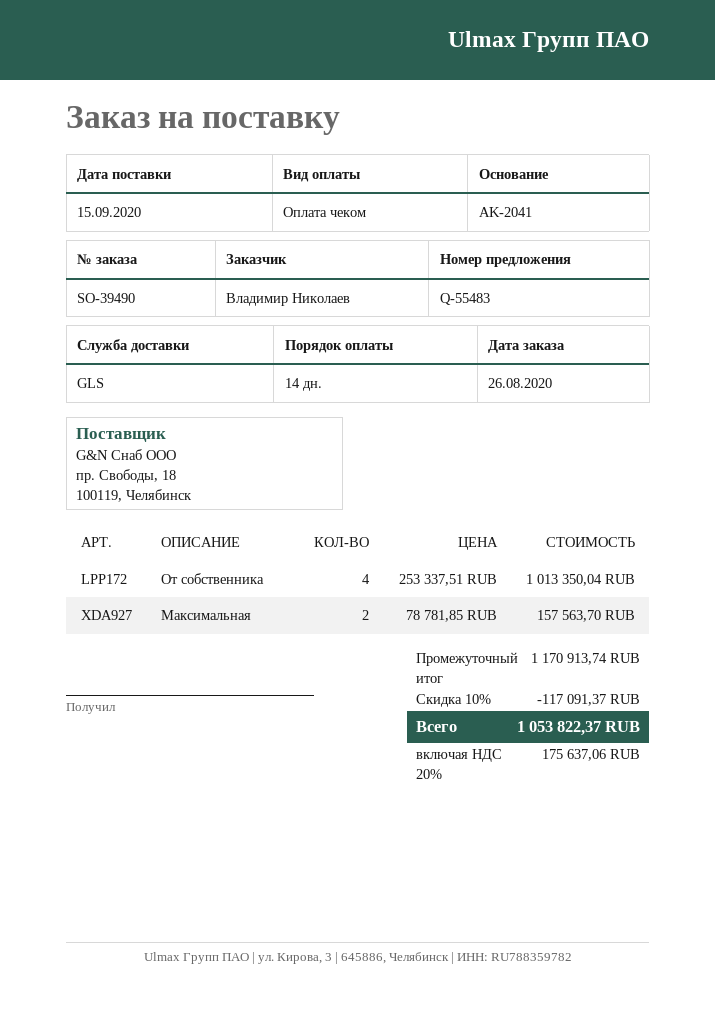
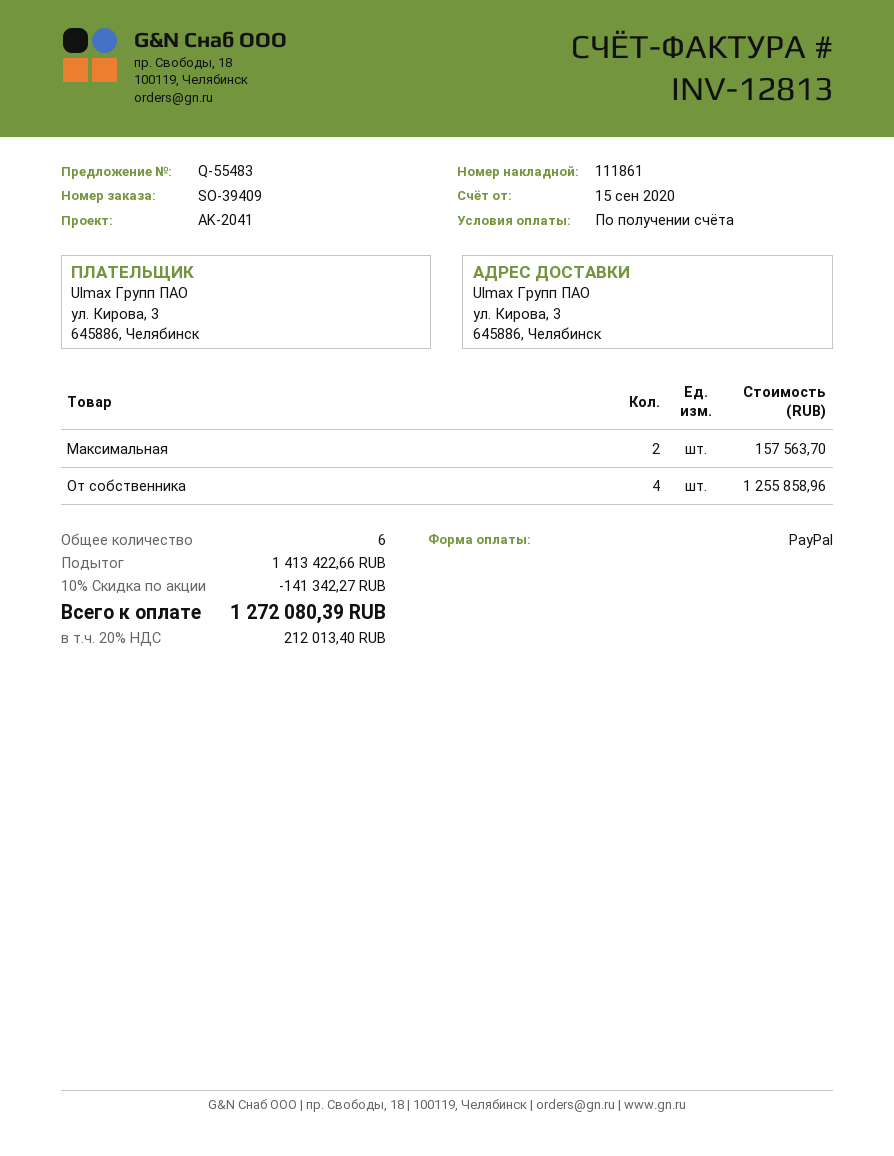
order number: SO-39490 -> SO-39409
payment terms: 14 days -> on receipt
payment method: cheque -> PayPal
От собственника: 4 for 1013350.04 -> 4 for 1255858.96
subtotal: 1170913.74 -> 1413422.66
discount: 10% = 117091.37 -> 10% = 141342.27
tax: 20% = 175637.06 -> 20% = 212013.40
total: 1053822.37 -> 1272080.39

